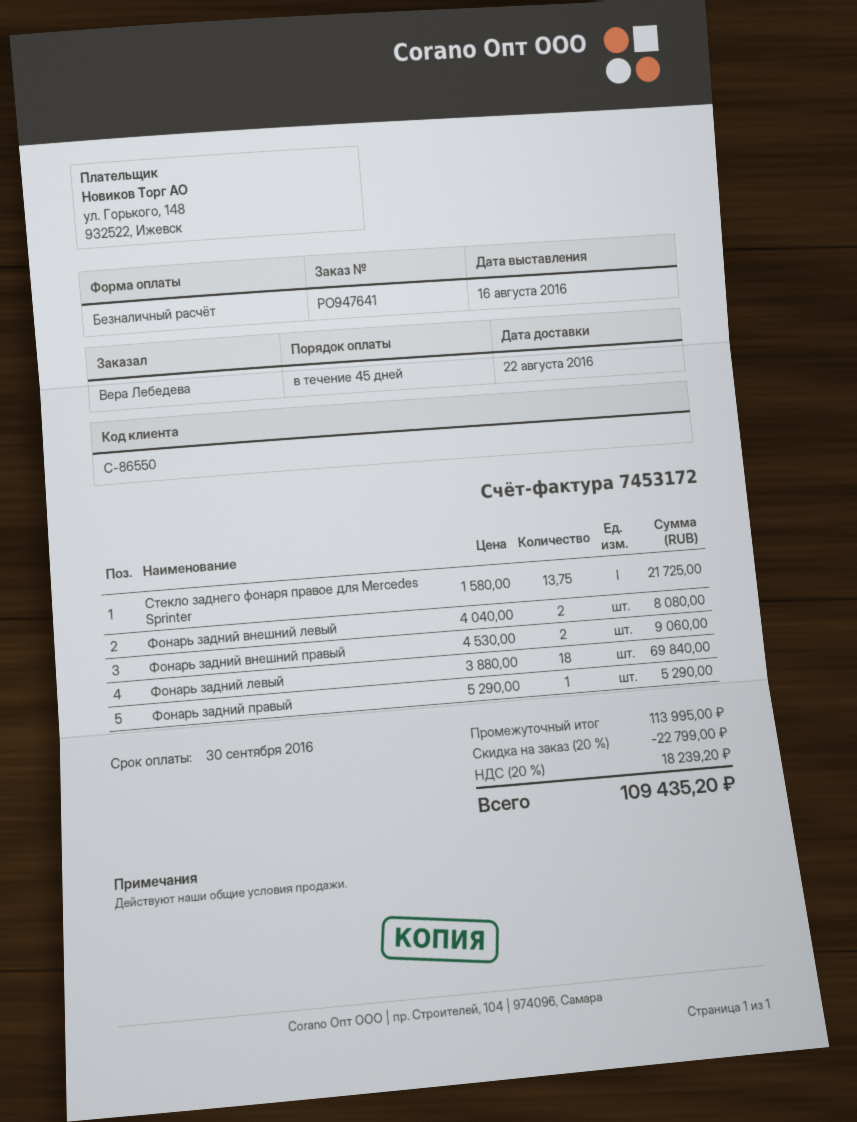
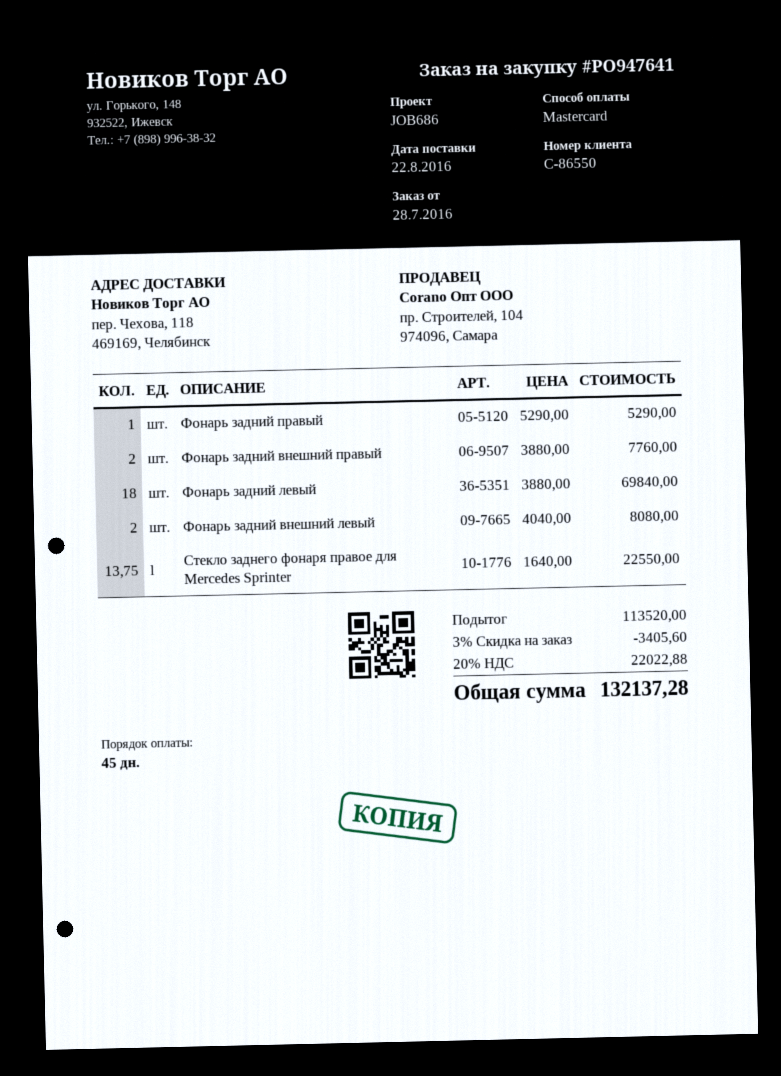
payment method: bank transfer -> Mastercard
Стекло заднего фонаря правое для Mercedes Sprinter: 13.75 x 1580.00 = 21725.00 -> 13.75 x 1640.00 = 22550.00
Фонарь задний внешний правый: 2 x 4530.00 = 9060.00 -> 2 x 3880.00 = 7760.00
subtotal: 113995.00 -> 113520.00
discount: 20% = 22799.00 -> 3% = 3405.60
tax: 20% = 18239.20 -> 20% = 22022.88
total: 109435.20 -> 132137.28

